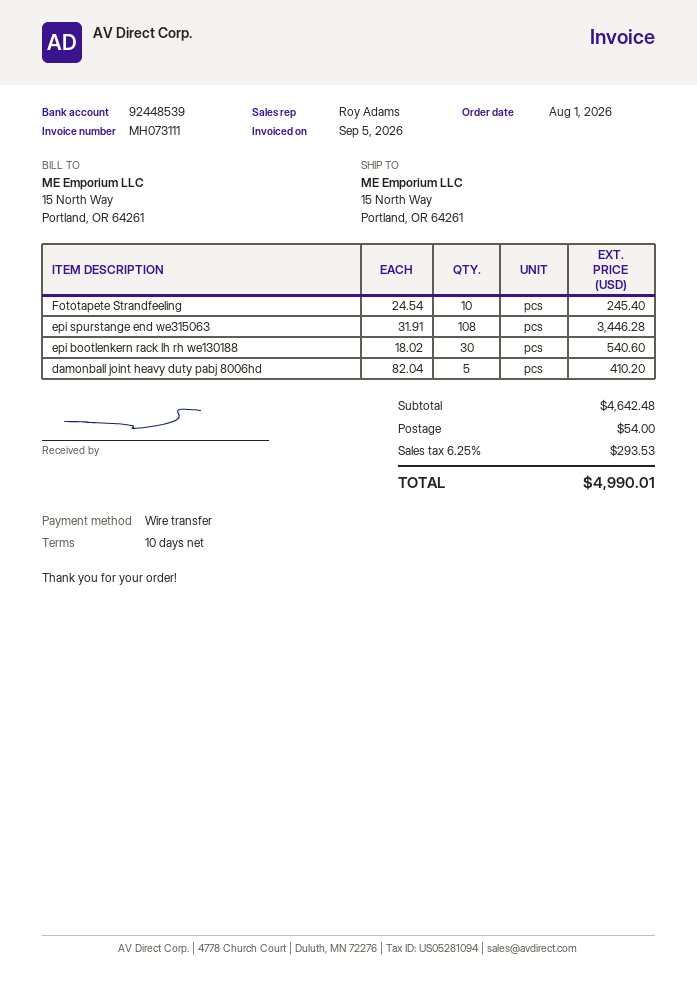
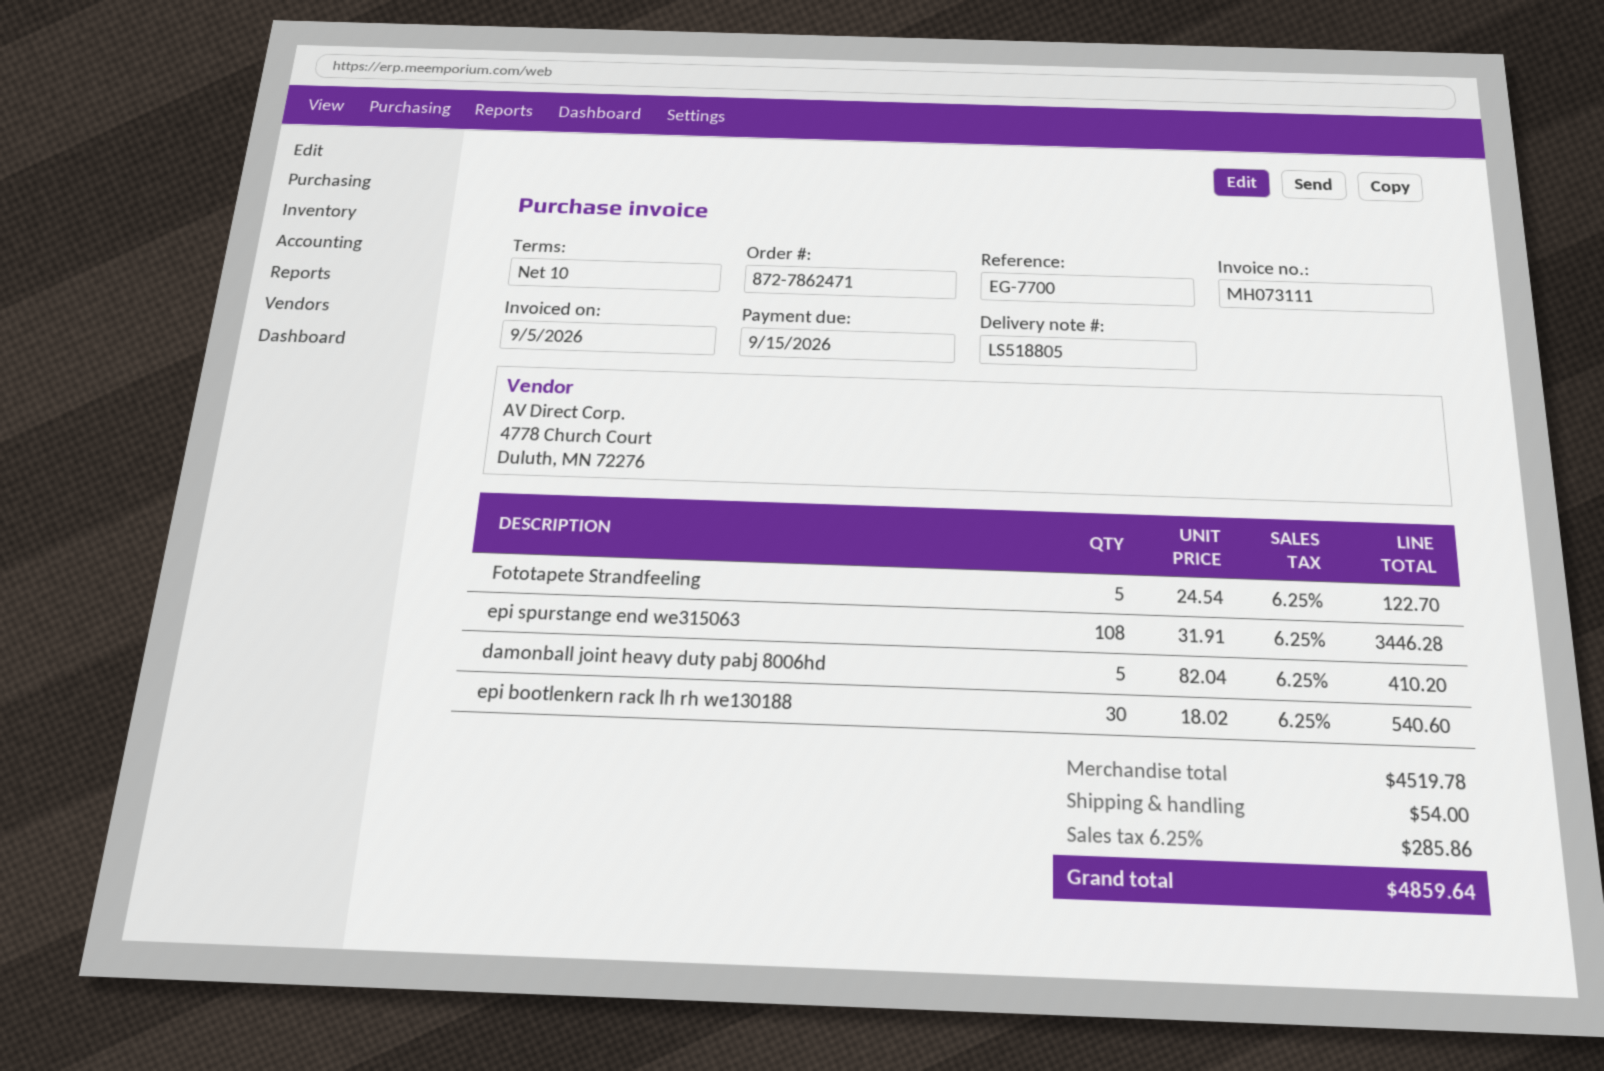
Fototapete Strandfeeling: 10 x 24.54 = 245.40 -> 5 x 24.54 = 122.70
subtotal: 4642.48 -> 4519.78
tax: 6.25% = 293.53 -> 6.25% = 285.86
total: 4990.01 -> 4859.64

